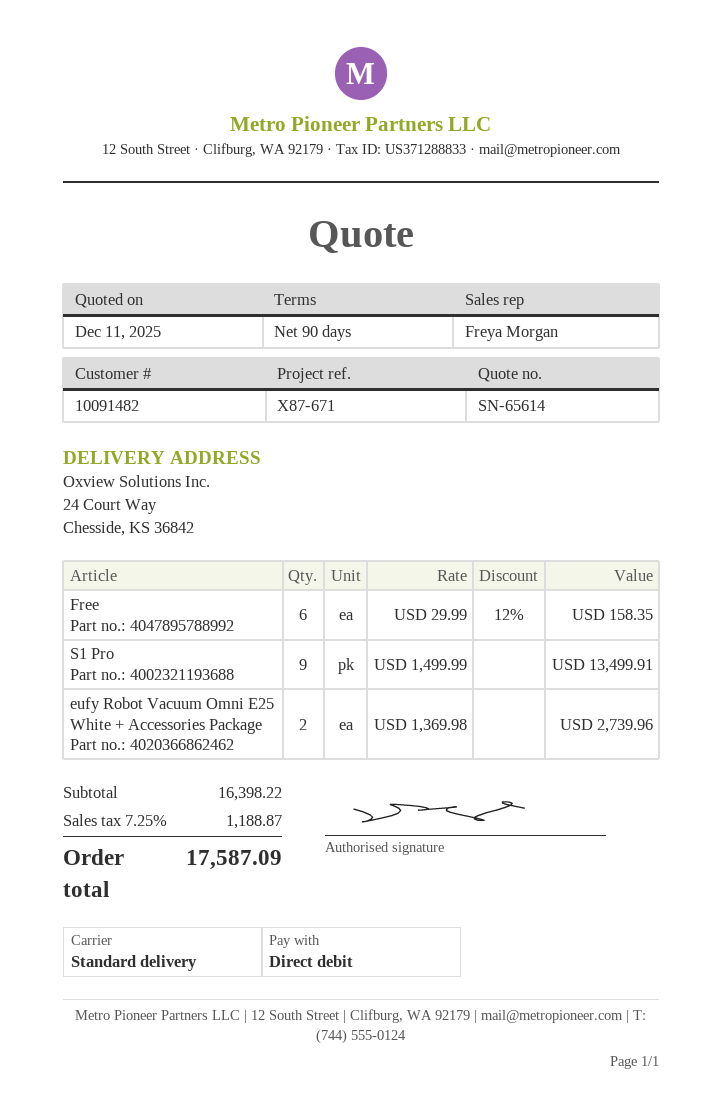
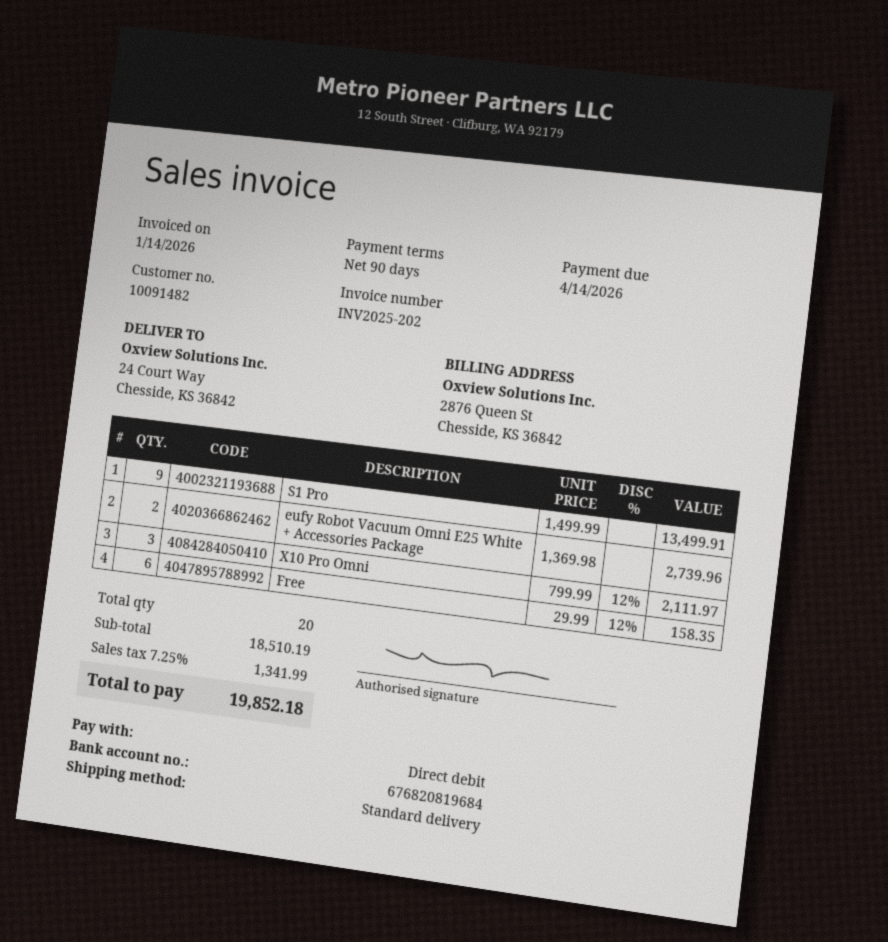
X10 Pro Omni: none -> 3 x 799.99 - 12% = 2111.97
subtotal: 16398.22 -> 18510.19
tax: 7.25% = 1188.87 -> 7.25% = 1341.99
total: 17587.09 -> 19852.18

